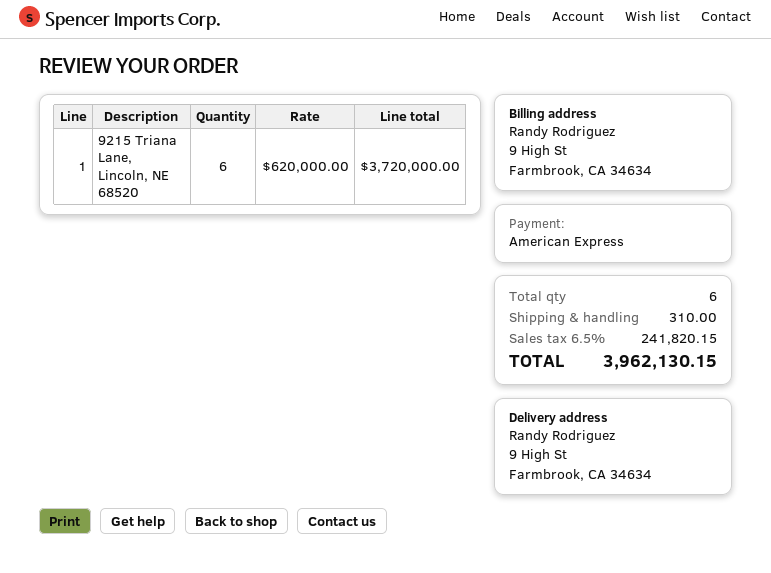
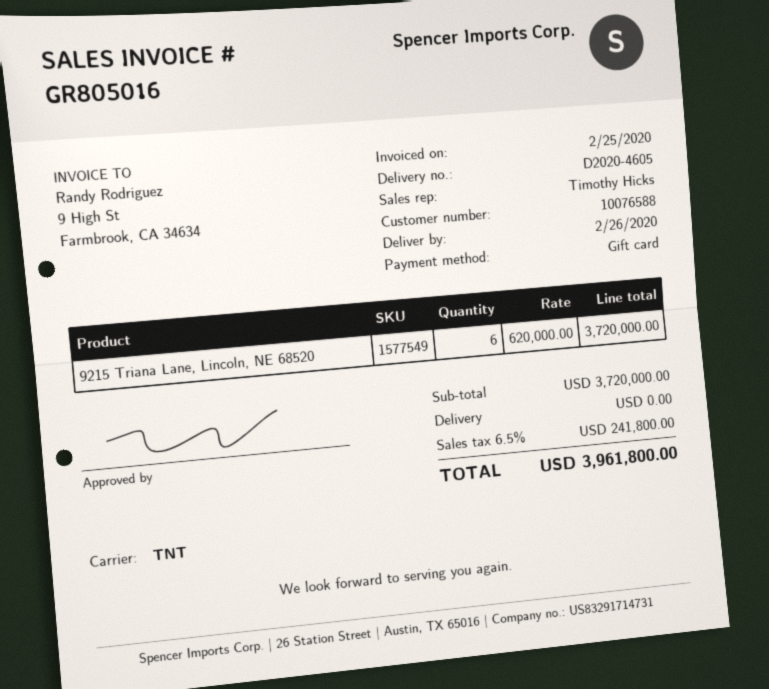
payment method: American Express -> gift card
shipping: 310.00 -> 0.00
tax: 6.5% = 241820.15 -> 6.5% = 241800.00
total: 3962130.15 -> 3961800.00

